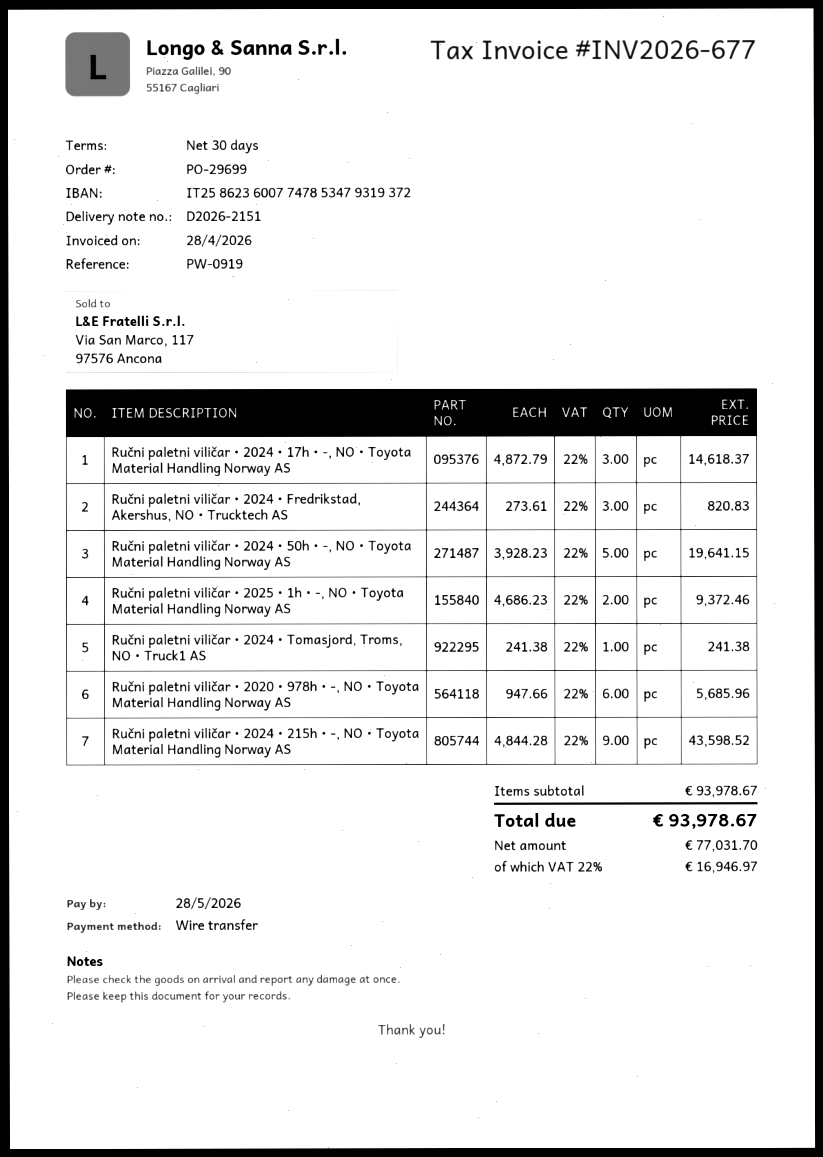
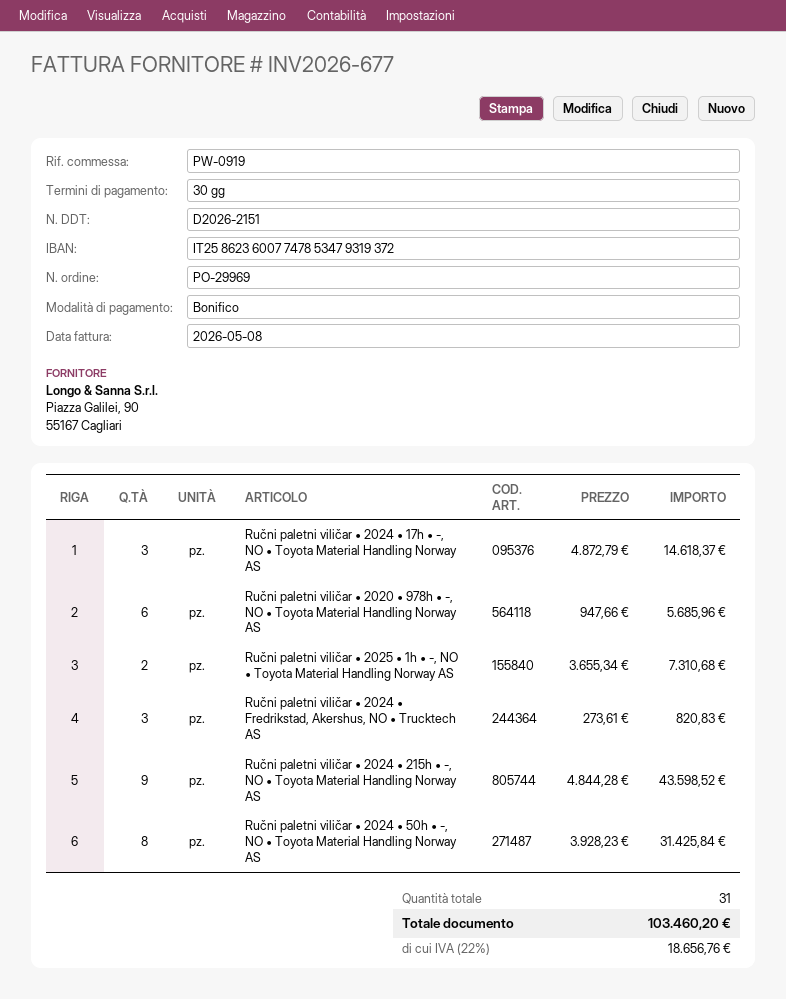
order number: PO-29699 -> PO-29969
invoice date: 2026-04-28 -> 2026-05-08
Ručni paletni viličar • 2024 • 50h • -, NO • Toyota Material Handling Norway AS: 5 x 3928.23 = 19641.15 -> 8 x 3928.23 = 31425.84
Ručni paletni viličar • 2025 • 1h • -, NO • Toyota Material Handling Norway AS: 2 x 4686.23 = 9372.46 -> 2 x 3655.34 = 7310.68
Ručni paletni viličar • 2024 • Tomasjord, Troms, NO • Truck1 AS: 1 x 241.38 = 241.38 -> none
tax: 22% = 16946.97 -> 22% = 18656.76
total: 93978.67 -> 103460.20

